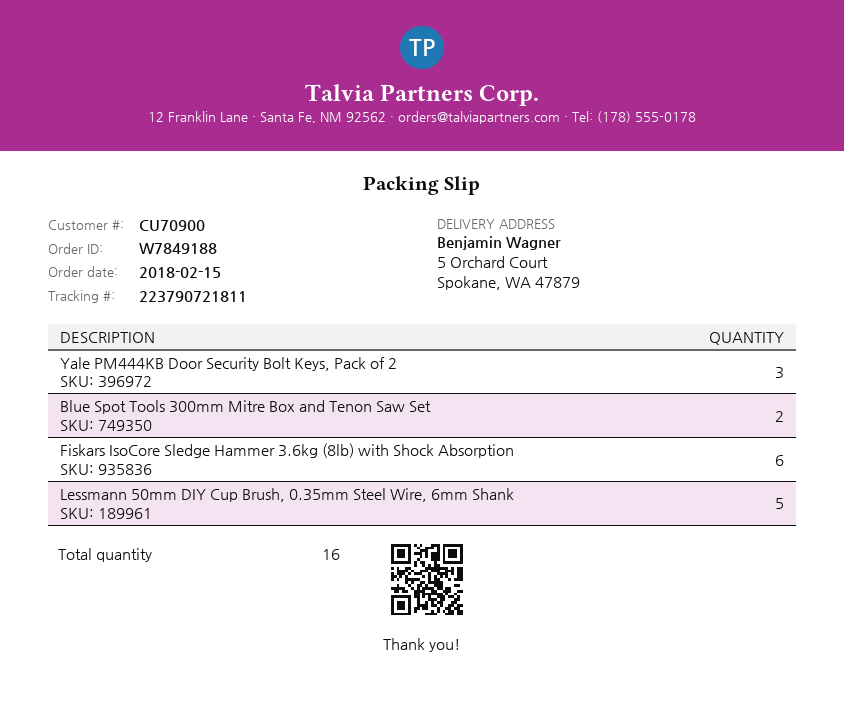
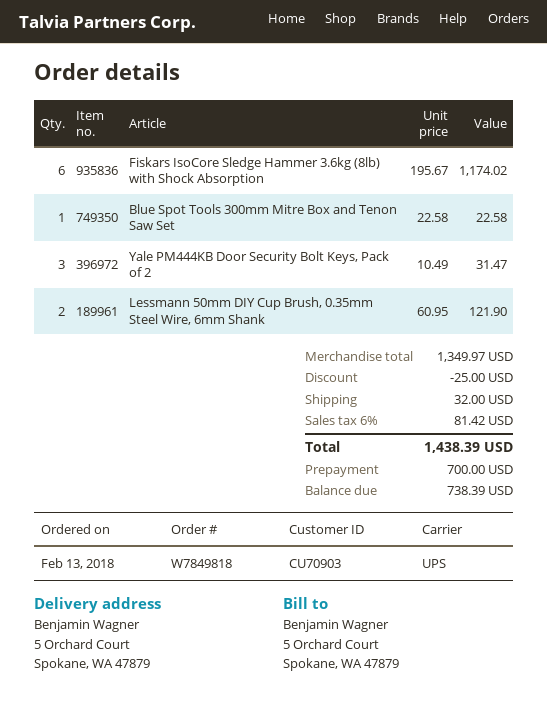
order number: W7849188 -> W7849818
order date: 2018-02-15 -> 2018-02-13
customer number: CU70900 -> CU70903
Blue Spot Tools 300mm Mitre Box and Tenon Saw Set: 2 -> 1
Lessmann 50mm DIY Cup Brush, 0.35mm Steel Wire, 6mm Shank: 5 -> 2

